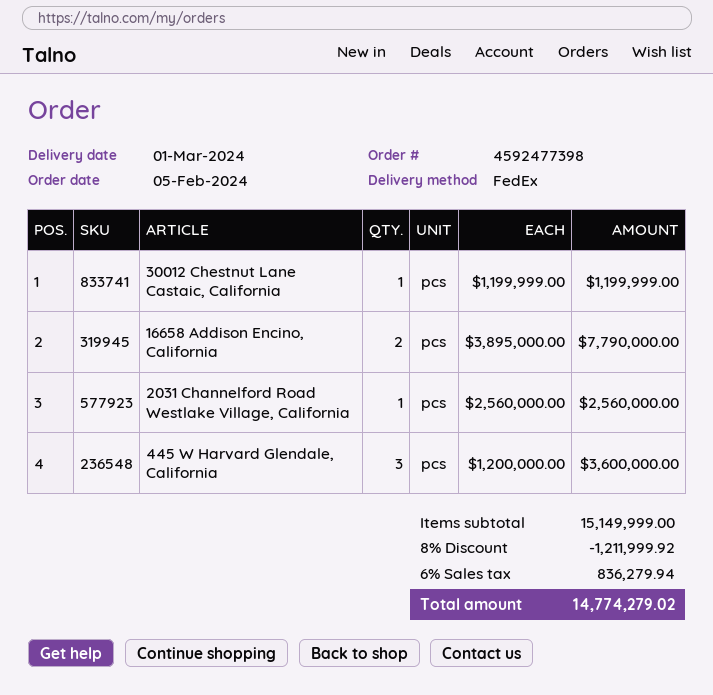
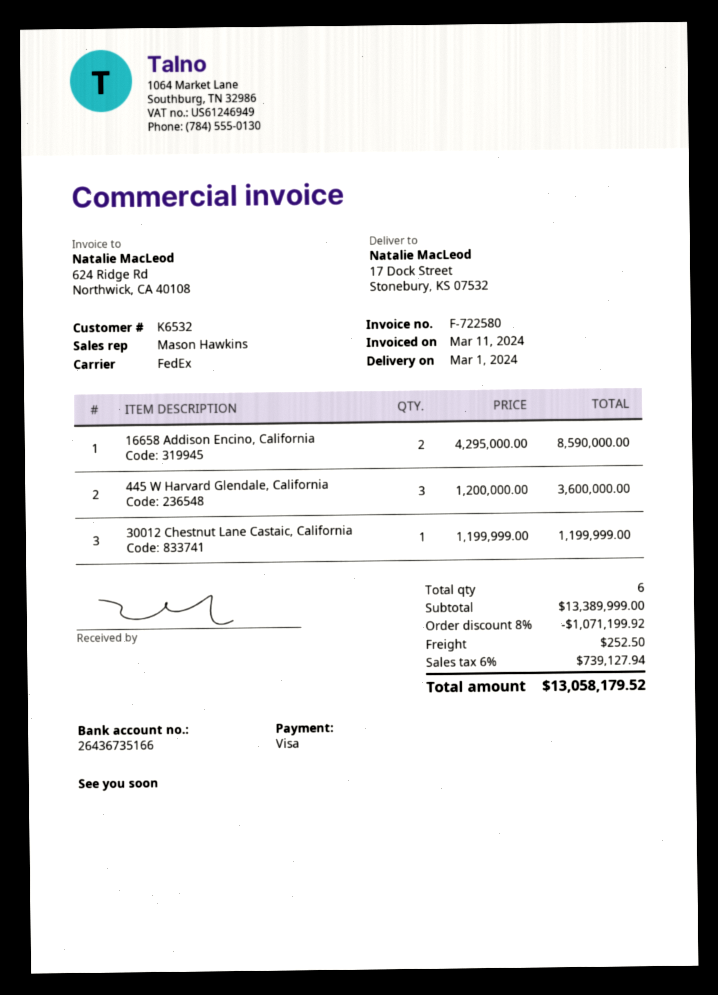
16658 Addison Encino, California: 2 x 3895000.00 = 7790000.00 -> 2 x 4295000.00 = 8590000.00
2031 Channelford Road Westlake Village, California: 1 x 2560000.00 = 2560000.00 -> none
subtotal: 15149999.00 -> 13389999.00
discount: 8% = 1211999.92 -> 8% = 1071199.92
shipping: none -> 252.50
tax: 6% = 836279.94 -> 6% = 739127.94
total: 14774279.02 -> 13058179.52

